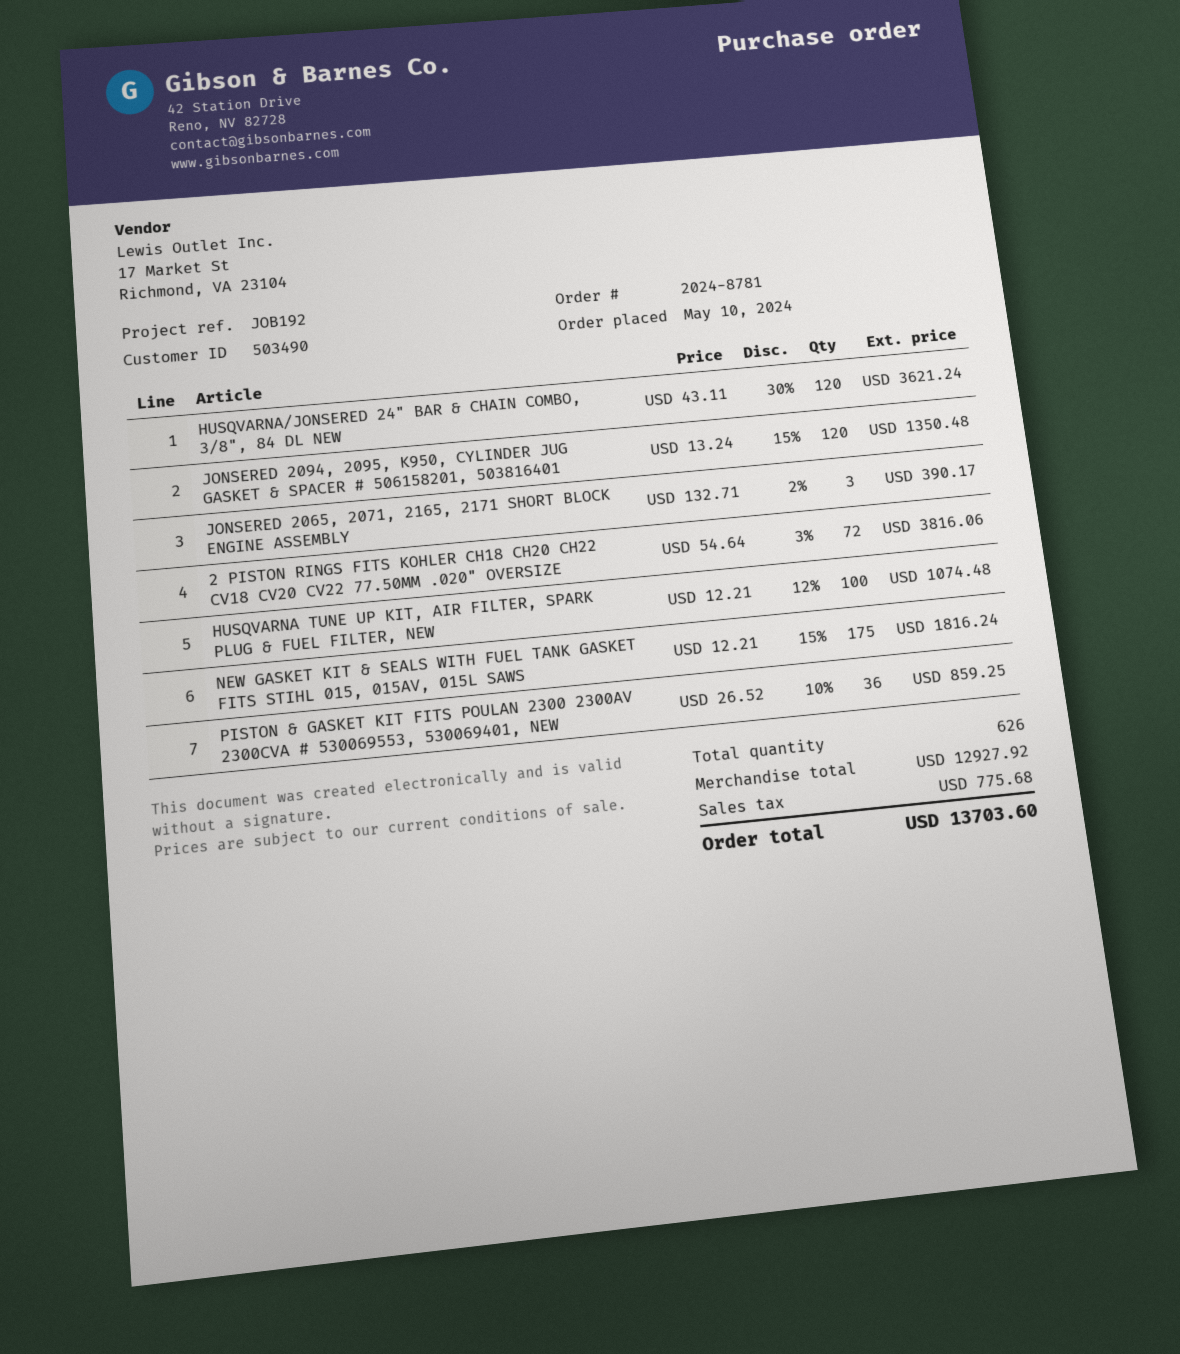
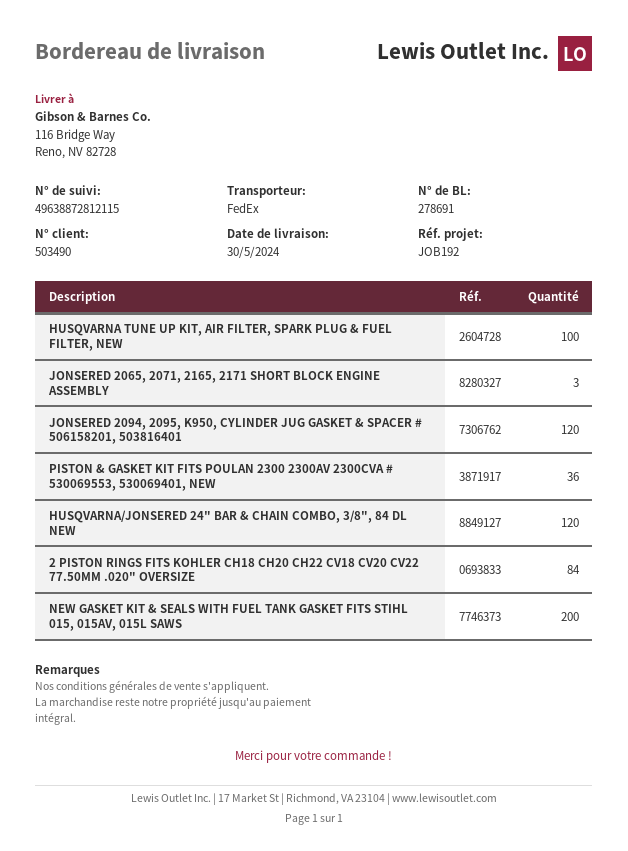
2 PISTON RINGS FITS KOHLER CH18 CH20 CH22 CV18 CV20 CV22 77.50MM .020" OVERSIZE: 72 -> 84
NEW GASKET KIT & SEALS WITH FUEL TANK GASKET FITS STIHL 015, 015AV, 015L SAWS: 175 -> 200

